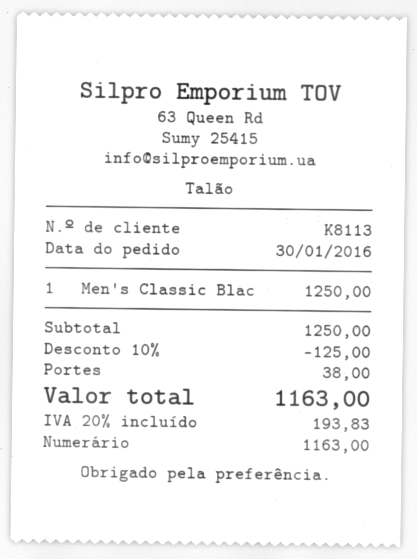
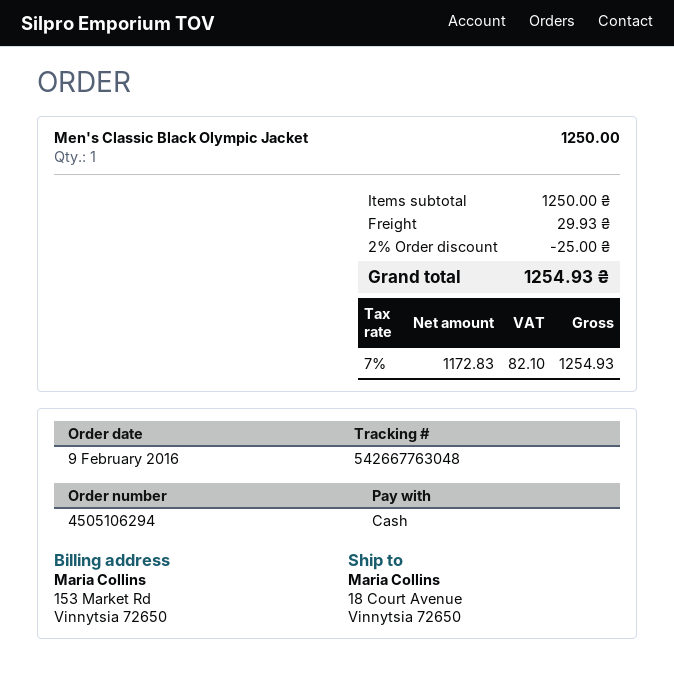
order date: 2016-01-30 -> 2016-02-09
discount: 10% = 125.00 -> 2% = 25.00
shipping: 38.00 -> 29.93
tax: 20% = 193.83 -> 7% = 82.10
total: 1163.00 -> 1254.93

